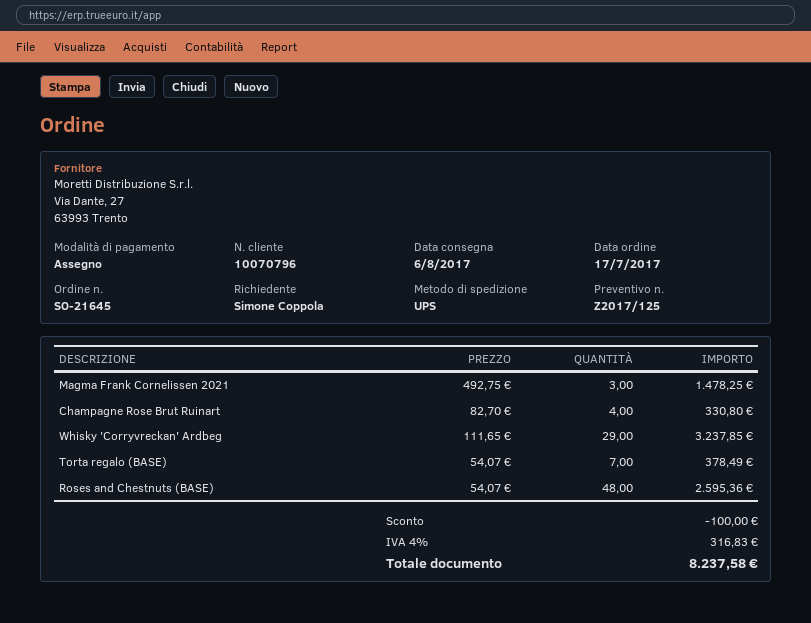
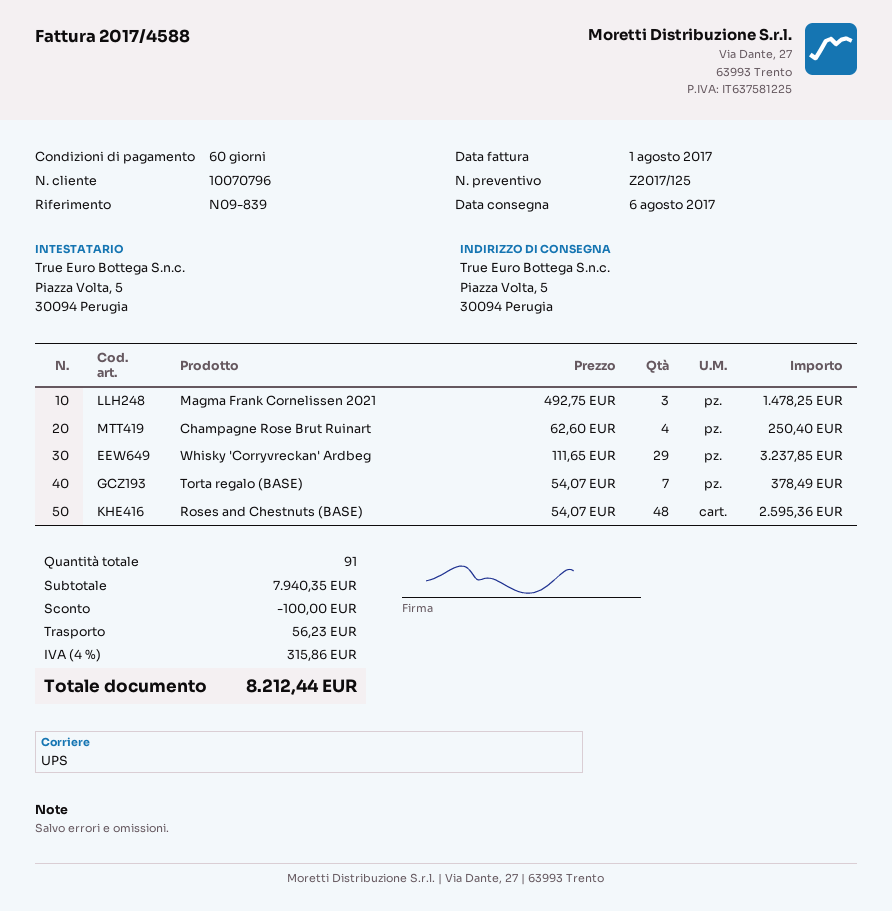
Champagne Rose Brut Ruinart: 4 x 82.70 = 330.80 -> 4 x 62.60 = 250.40
shipping: none -> 56.23
tax: 4% = 316.83 -> 4% = 315.86
total: 8237.58 -> 8212.44

